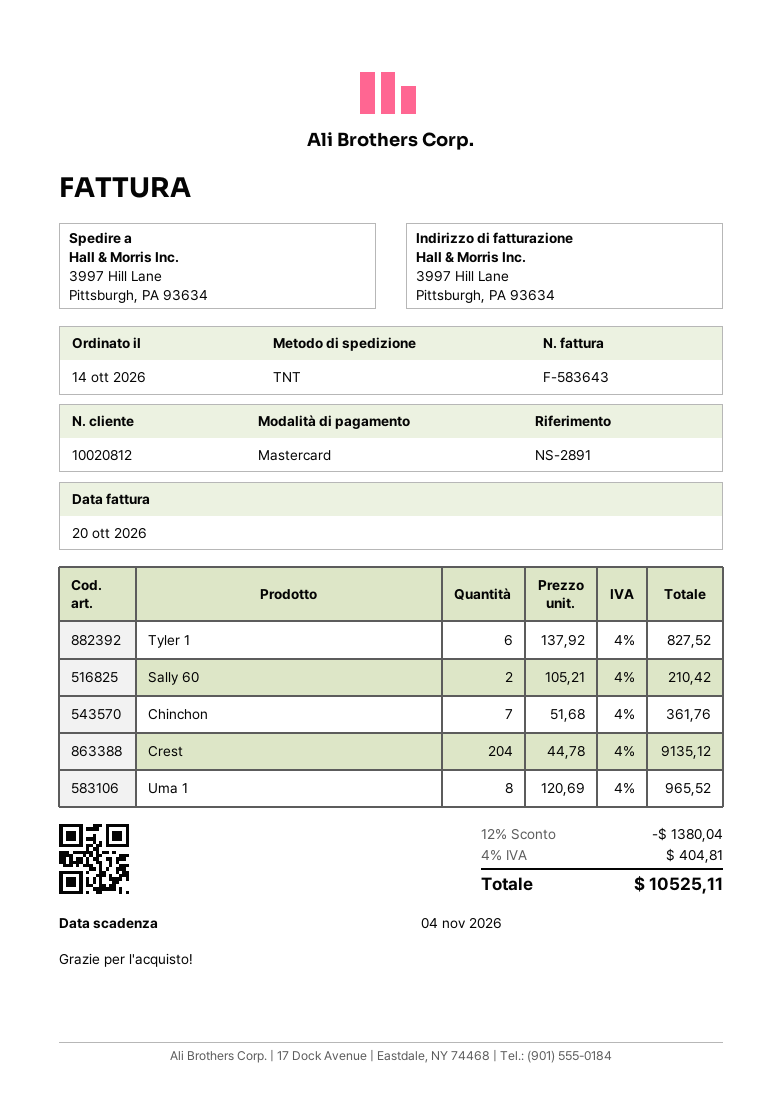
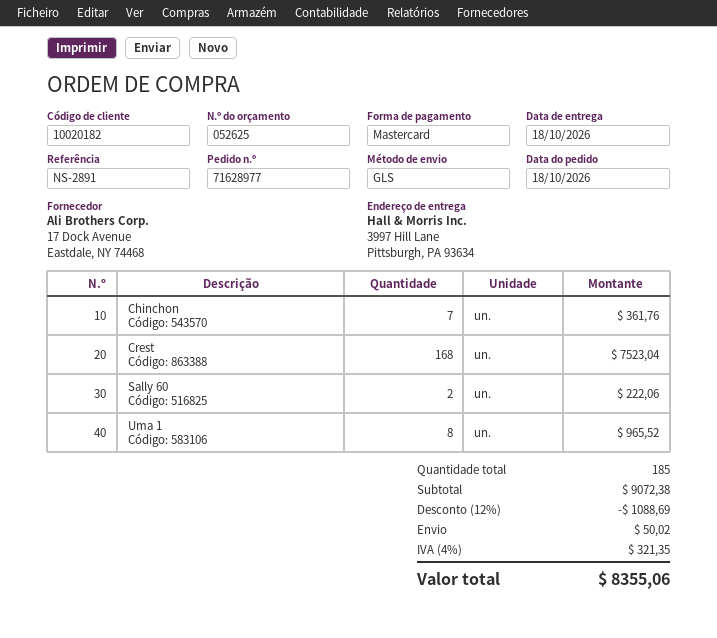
order date: 2026-10-14 -> 2026-10-18
customer number: 10020812 -> 10020182
shipping method: TNT -> GLS
Tyler 1: 6 for 827.52 -> none
Sally 60: 2 for 210.42 -> 2 for 222.06
Crest: 204 for 9135.12 -> 168 for 7523.04
discount: 12% = 1380.04 -> 12% = 1088.69
shipping: none -> 50.02
tax: 4% = 404.81 -> 4% = 321.35
total: 10525.11 -> 8355.06

